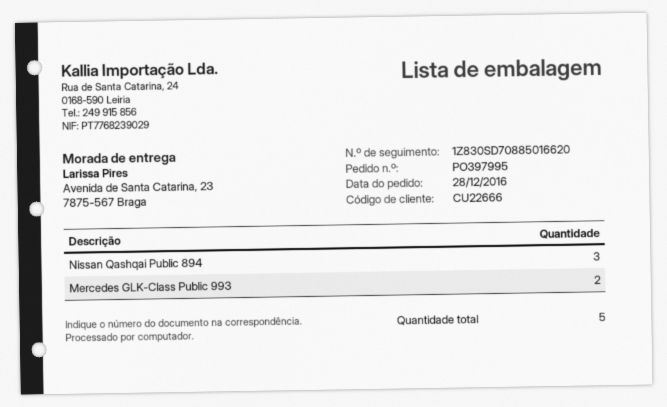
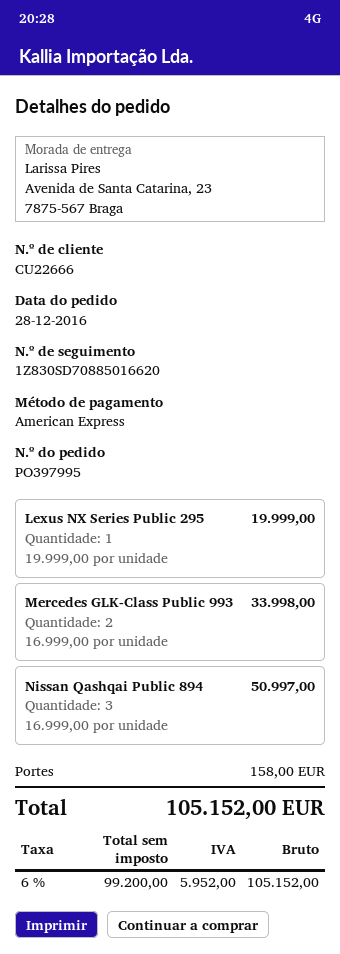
Lexus NX Series Public 295: none -> 1

